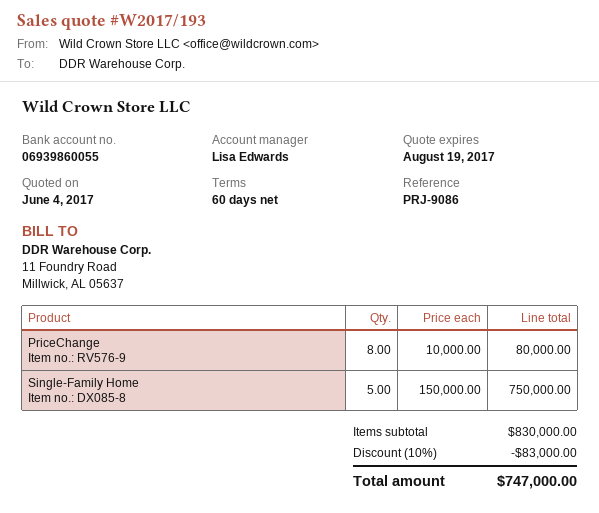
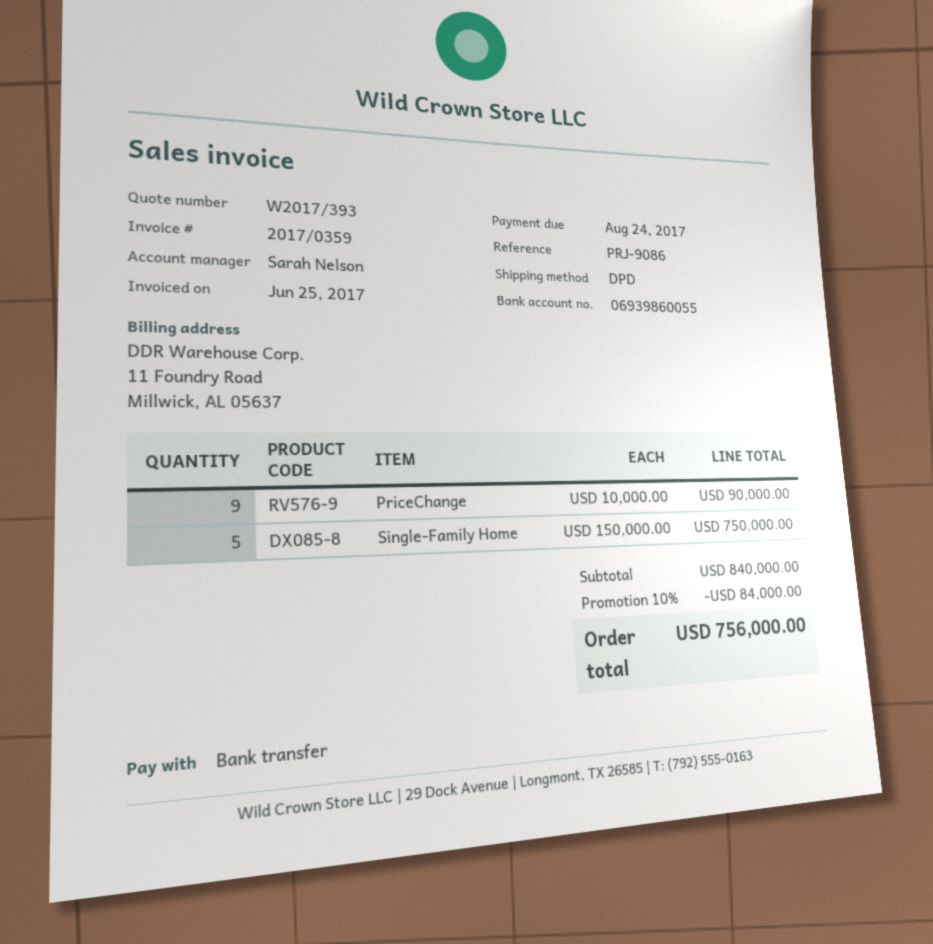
quote number: W2017/193 -> W2017/393
sales rep: Lisa Edwards -> Sarah Nelson
PriceChange: 8 x 10000.00 = 80000.00 -> 9 x 10000.00 = 90000.00
subtotal: 830000.00 -> 840000.00
discount: 10% = 83000.00 -> 10% = 84000.00
total: 747000.00 -> 756000.00

